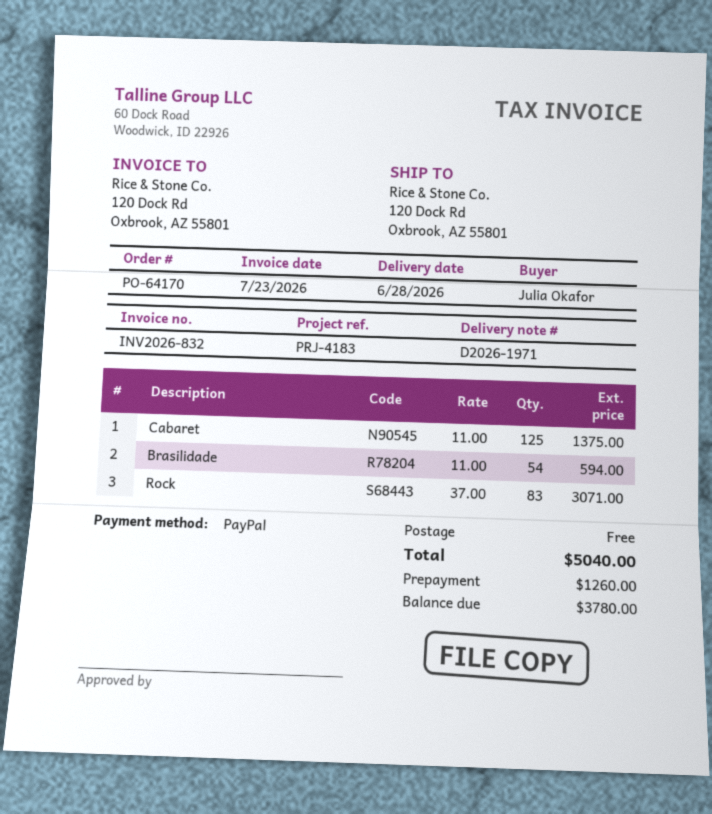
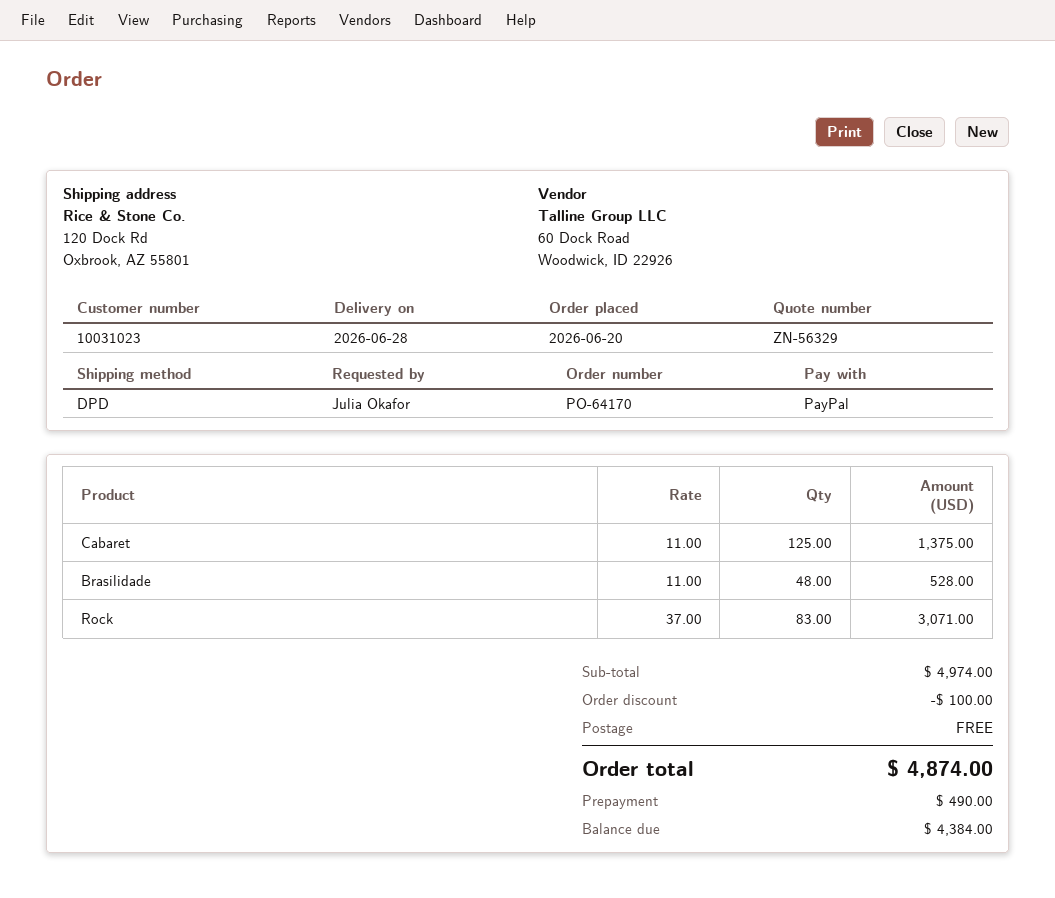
Brasilidade: 54 x 11.00 = 594.00 -> 48 x 11.00 = 528.00
discount: none -> 100.00
total: 5040.00 -> 4874.00
deposit: 1260.00 -> 490.00
balance: 3780.00 -> 4384.00

